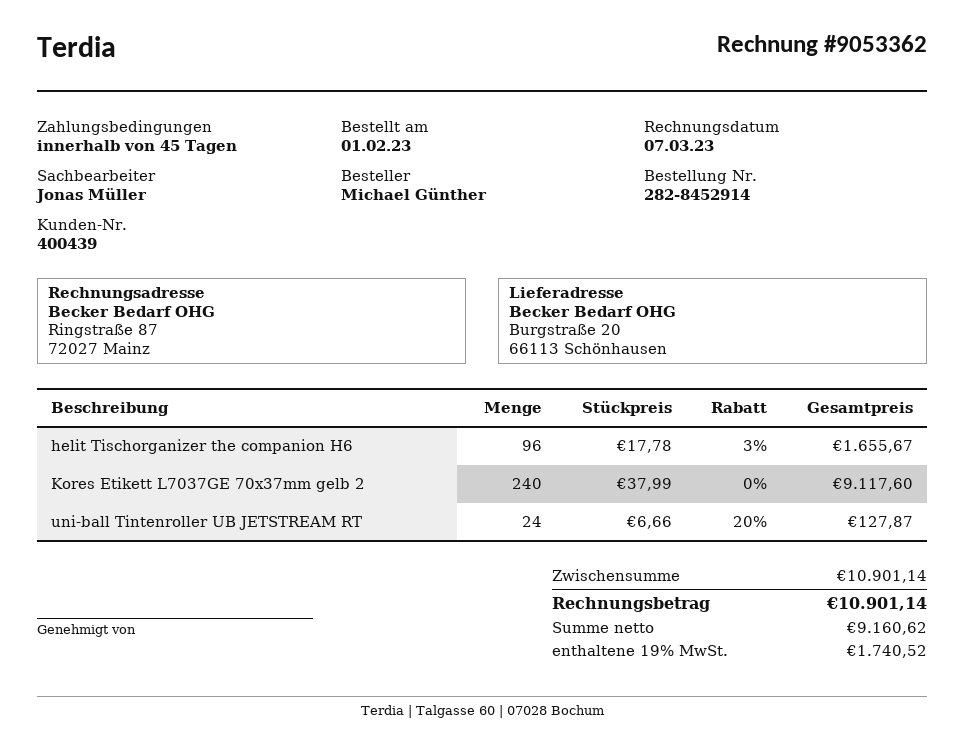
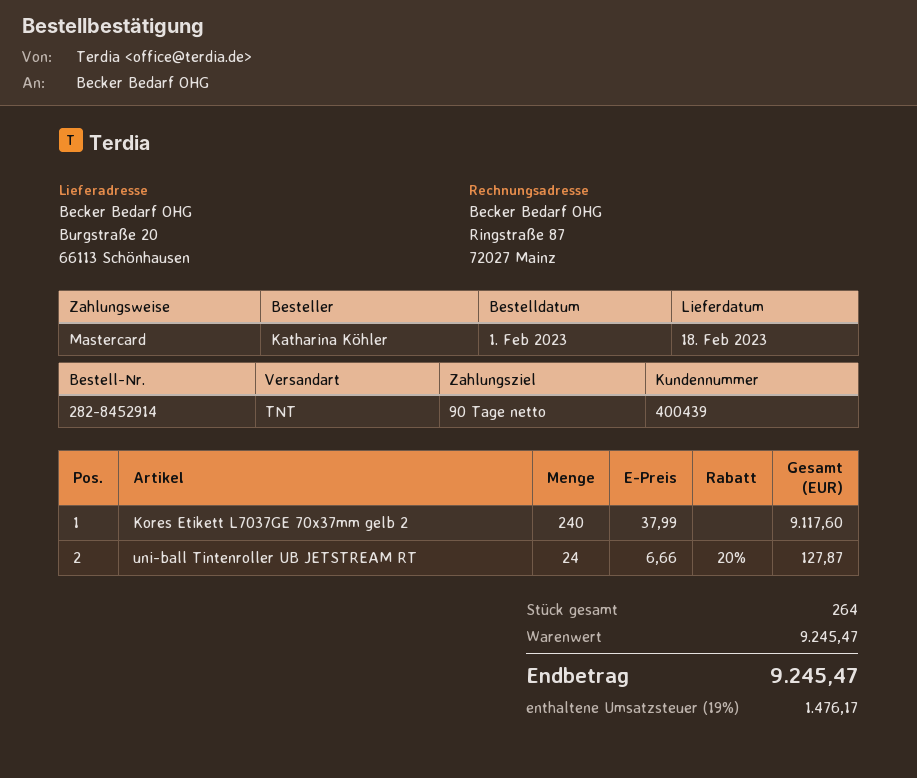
payment terms: 45 days -> 90 days
ordered by: Michael Günther -> Katharina Köhler
helit Tischorganizer the companion H6: 96 x 17.78 - 3% = 1655.67 -> none
subtotal: 10901.14 -> 9245.47
tax: 19% = 1740.52 -> 19% = 1476.17
total: 10901.14 -> 9245.47

